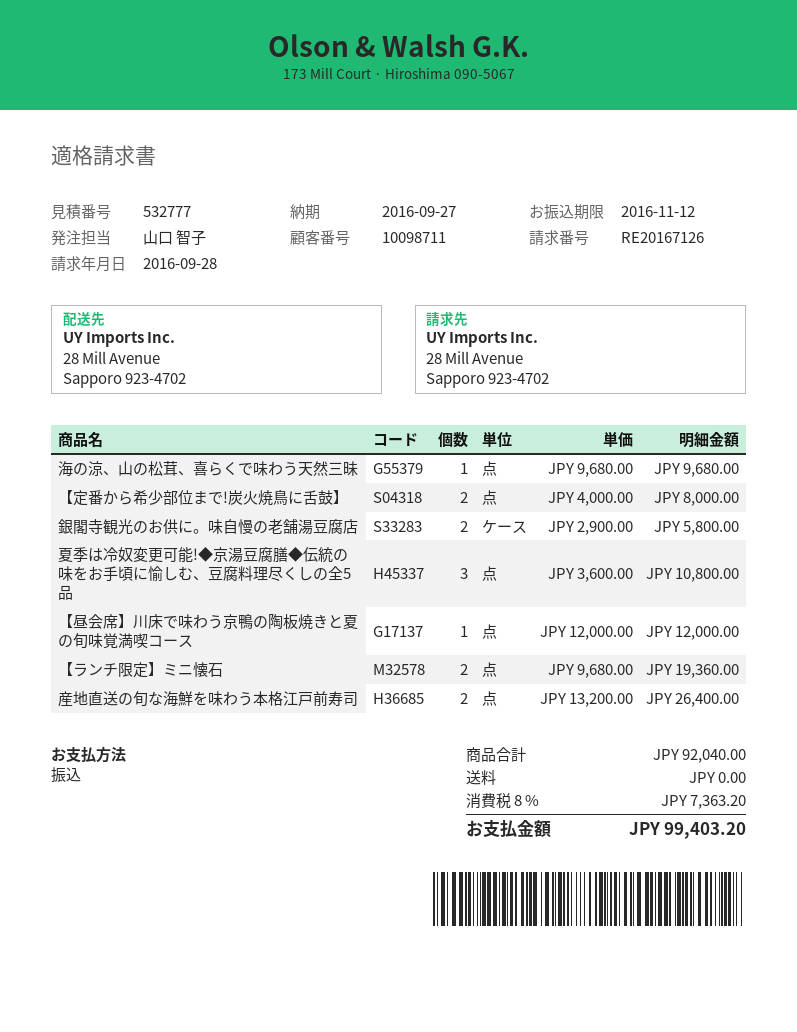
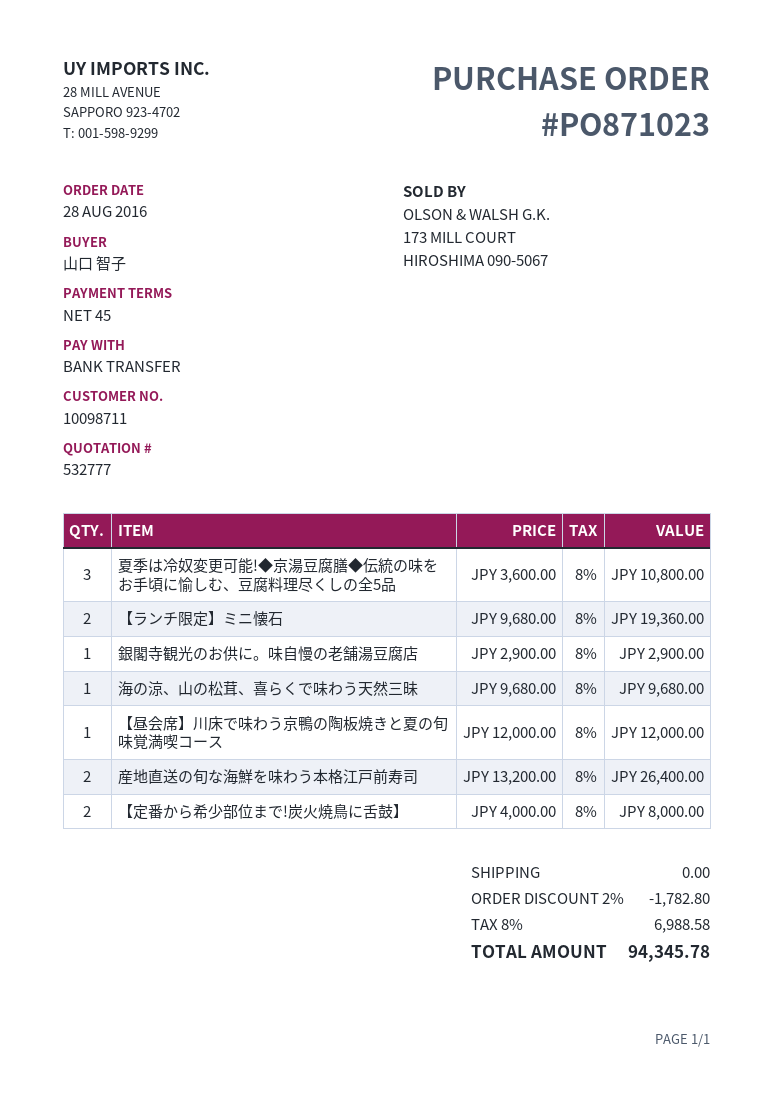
銀閣寺観光のお供に。味自慢の老舗湯豆腐店: 2 x 2900.00 = 5800.00 -> 1 x 2900.00 = 2900.00
discount: none -> 2% = 1782.80
tax: 8% = 7363.20 -> 8% = 6988.58
total: 99403.20 -> 94345.78

